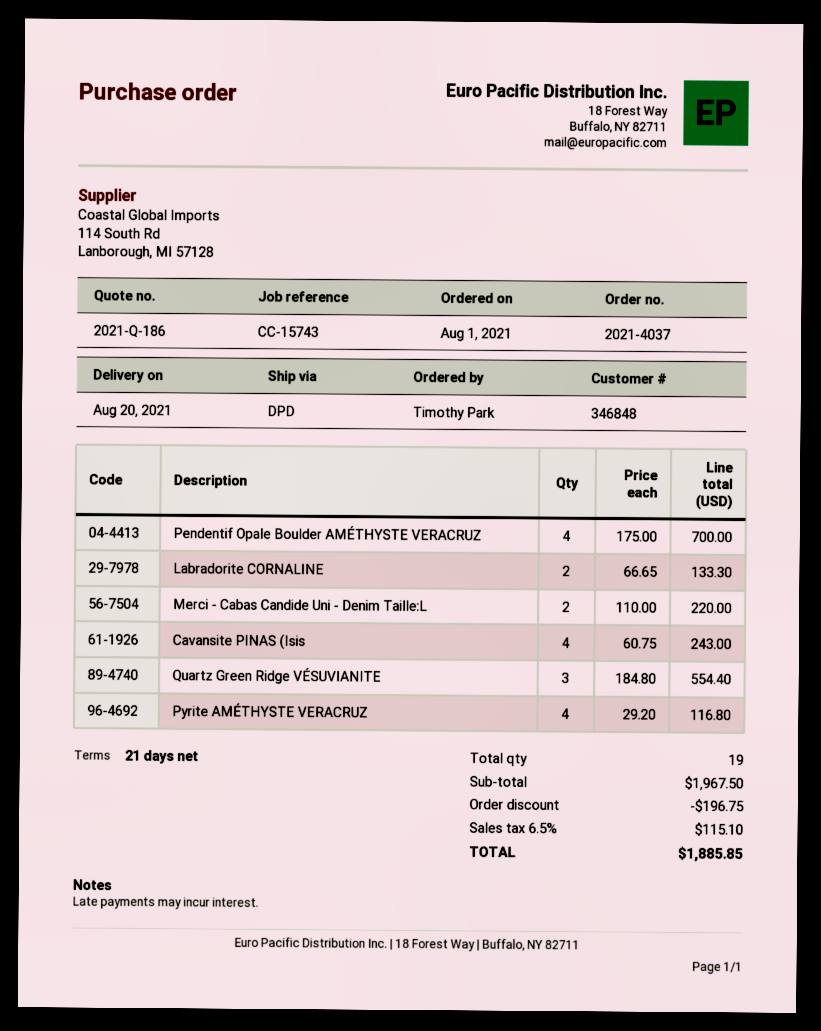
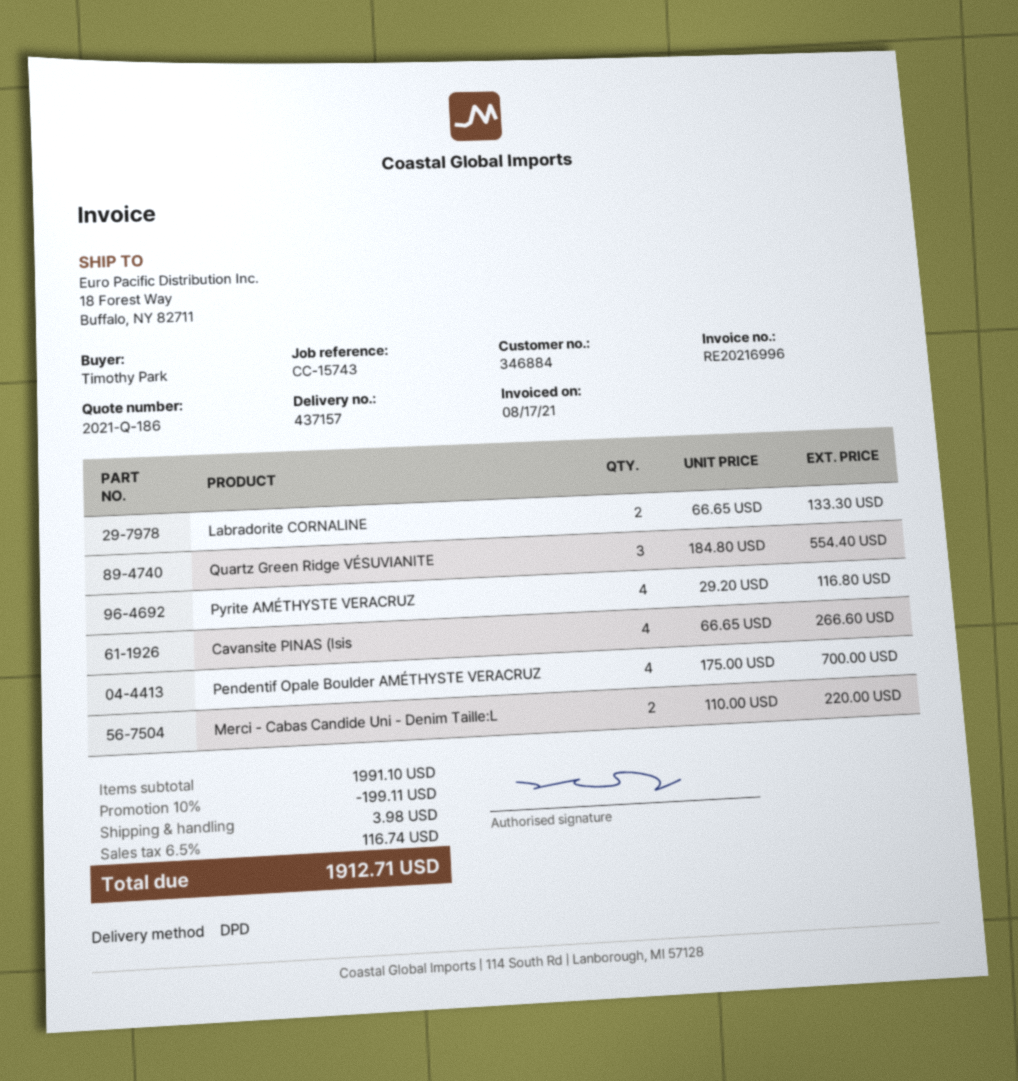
customer number: 346848 -> 346884
Cavansite PINAS (Isis: 4 x 60.75 = 243.00 -> 4 x 66.65 = 266.60
subtotal: 1967.50 -> 1991.10
discount: 196.75 -> 199.11
shipping: none -> 3.98
tax: 6.5% = 115.10 -> 6.5% = 116.74
total: 1885.85 -> 1912.71

